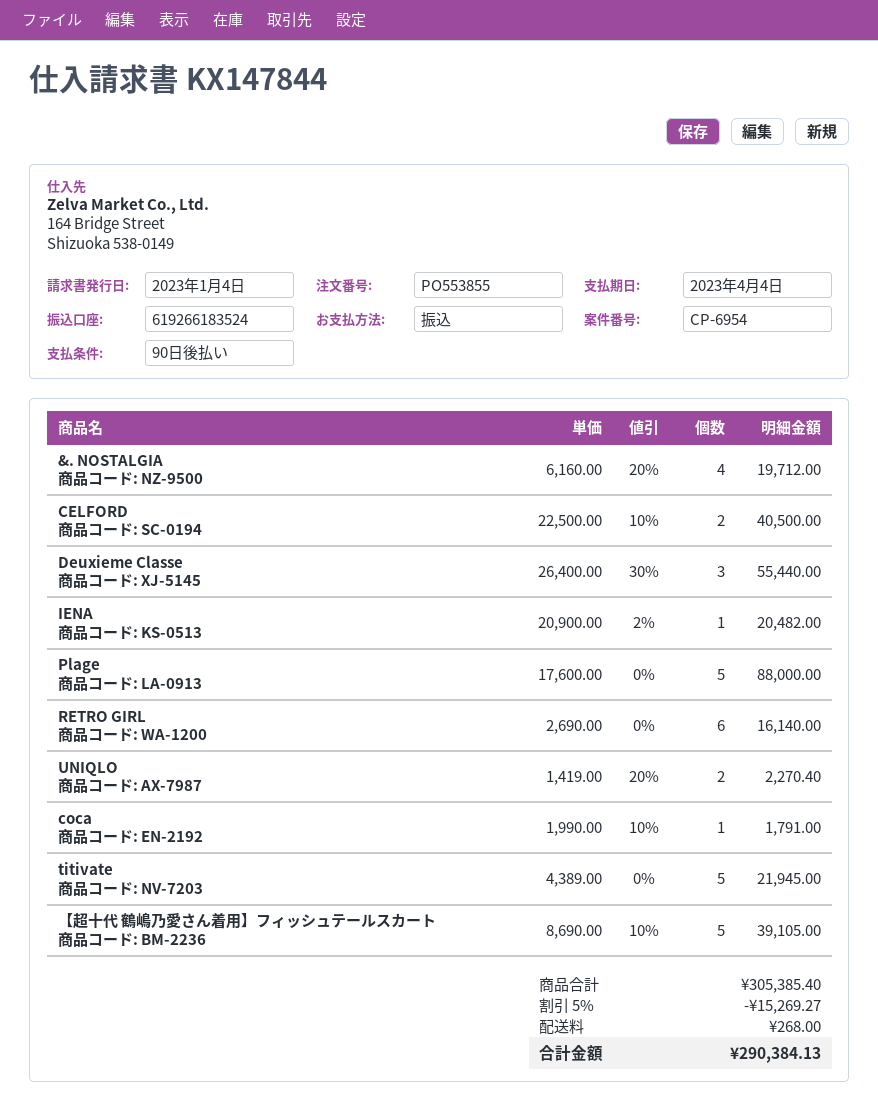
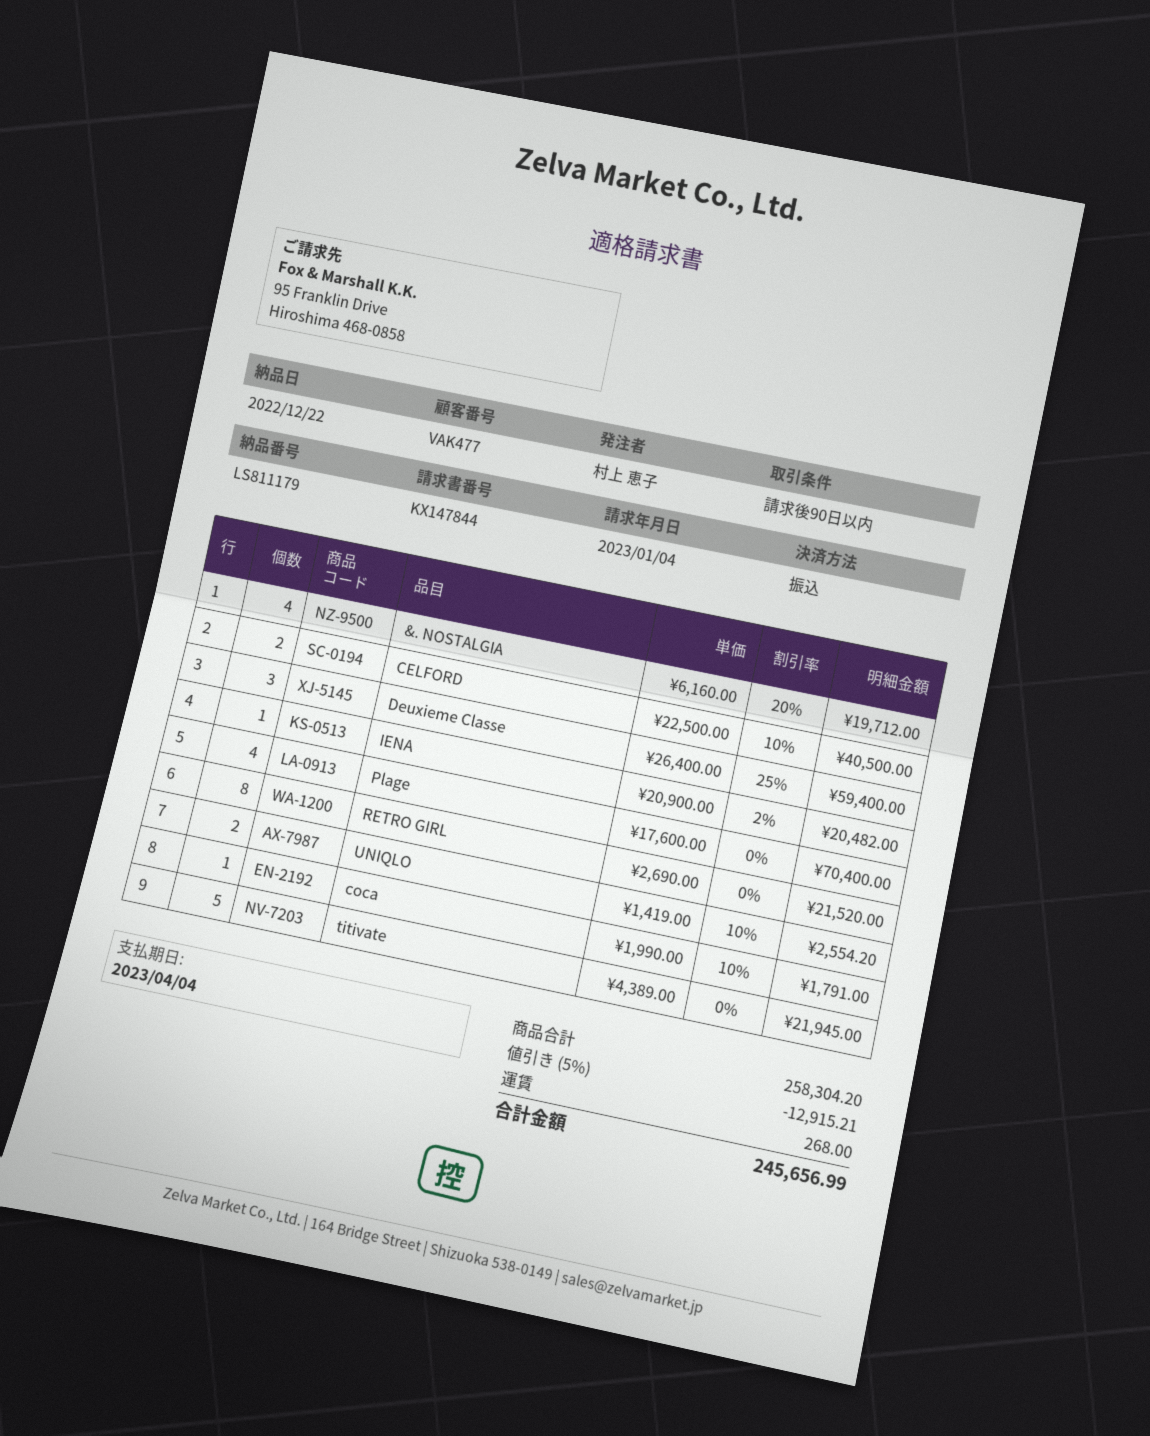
Deuxieme Classe: 3 x 26400.00 - 30% = 55440.00 -> 3 x 26400.00 - 25% = 59400.00
Plage: 5 x 17600.00 = 88000.00 -> 4 x 17600.00 = 70400.00
RETRO GIRL: 6 x 2690.00 = 16140.00 -> 8 x 2690.00 = 21520.00
UNIQLO: 2 x 1419.00 - 20% = 2270.40 -> 2 x 1419.00 - 10% = 2554.20
【超十代 鶴嶋乃愛さん着用】フィッシュテールスカート: 5 x 8690.00 - 10% = 39105.00 -> none
subtotal: 305385.40 -> 258304.20
discount: 5% = 15269.27 -> 5% = 12915.21
total: 290384.13 -> 245656.99

